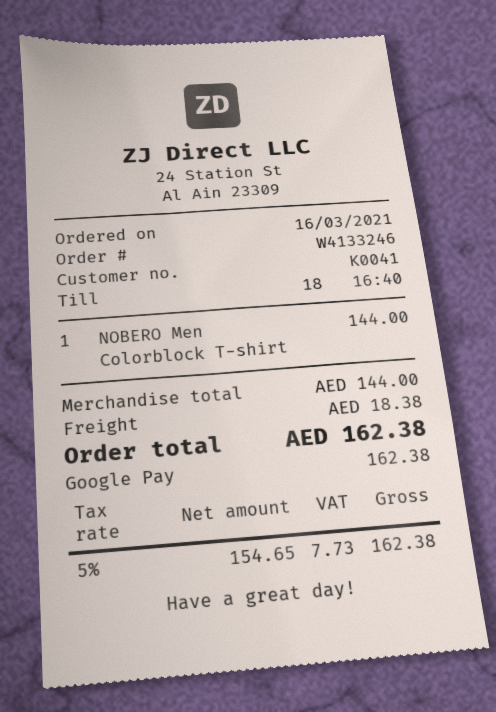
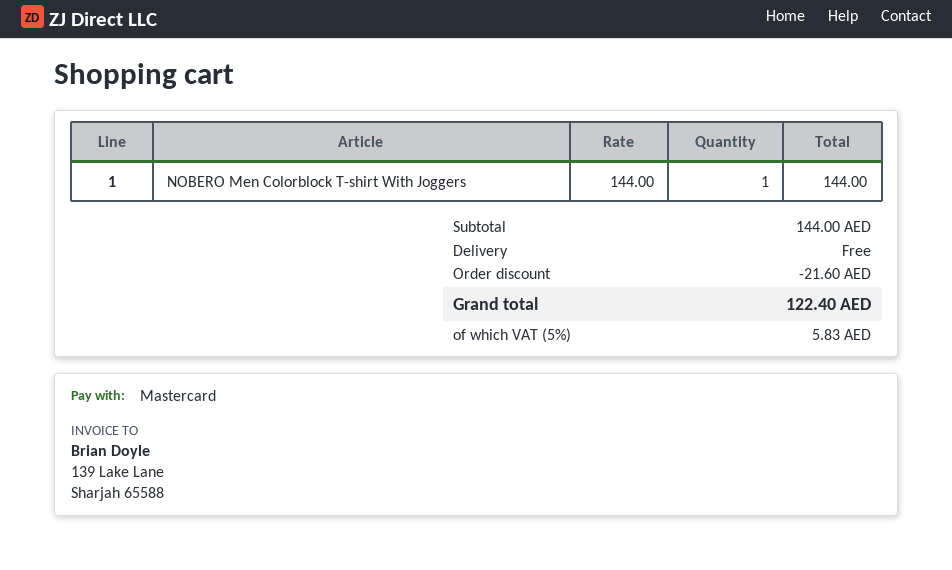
payment method: Google Pay -> Mastercard
discount: none -> 21.60
shipping: 18.38 -> 0.00
tax: 5% = 7.73 -> 5% = 5.83
total: 162.38 -> 122.40

